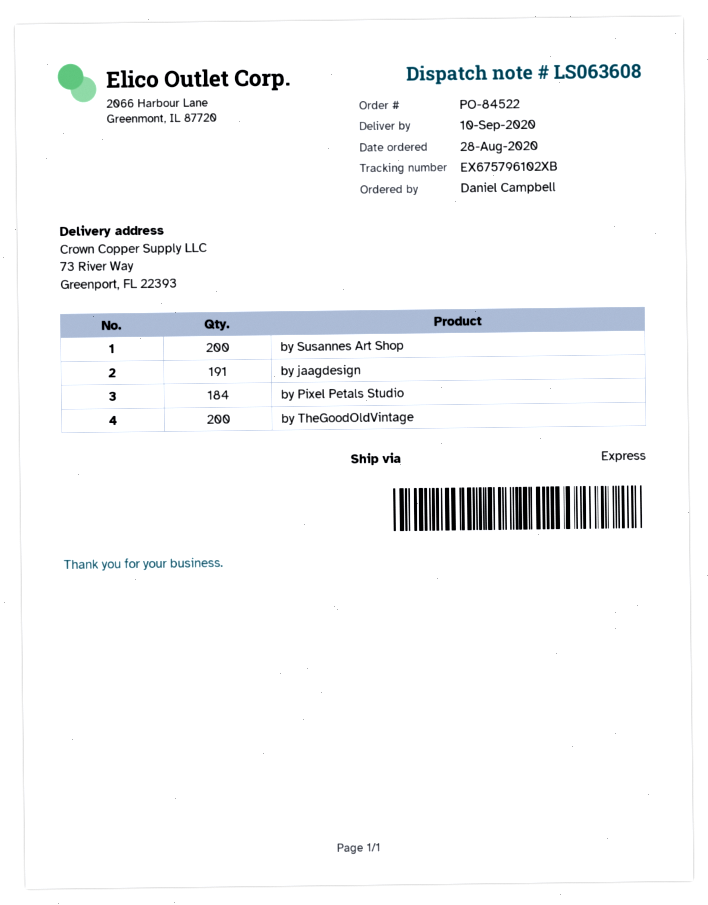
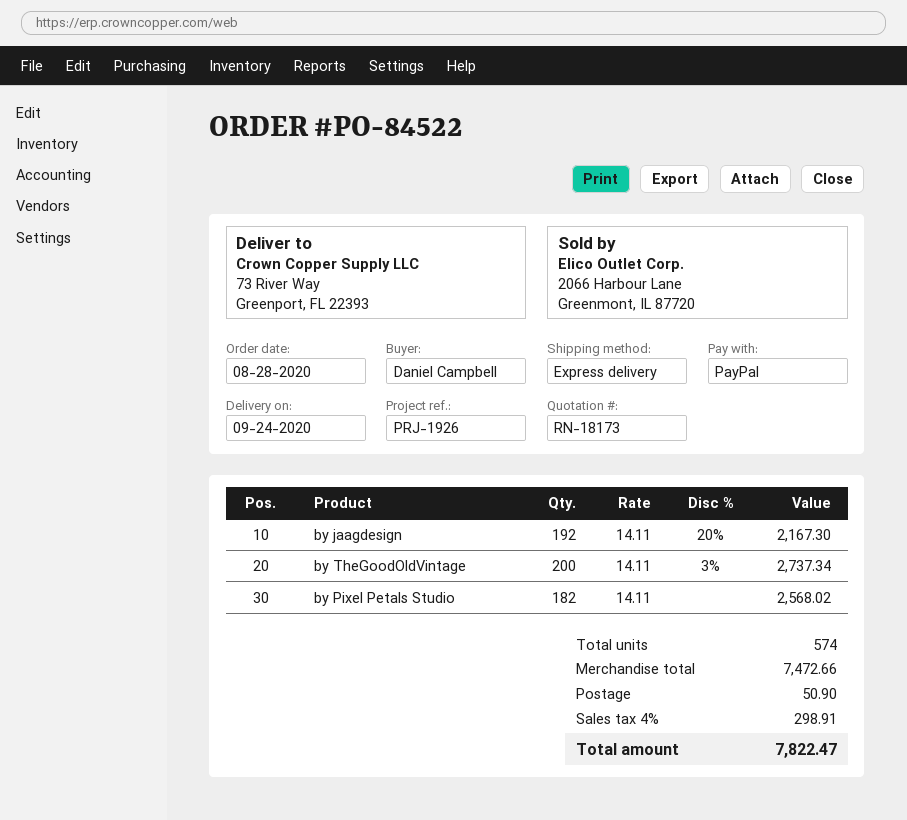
delivery date: 2020-09-10 -> 2020-09-24
by Susannes Art Shop: 200 -> none
by jaagdesign: 191 -> 192
by Pixel Petals Studio: 184 -> 182

